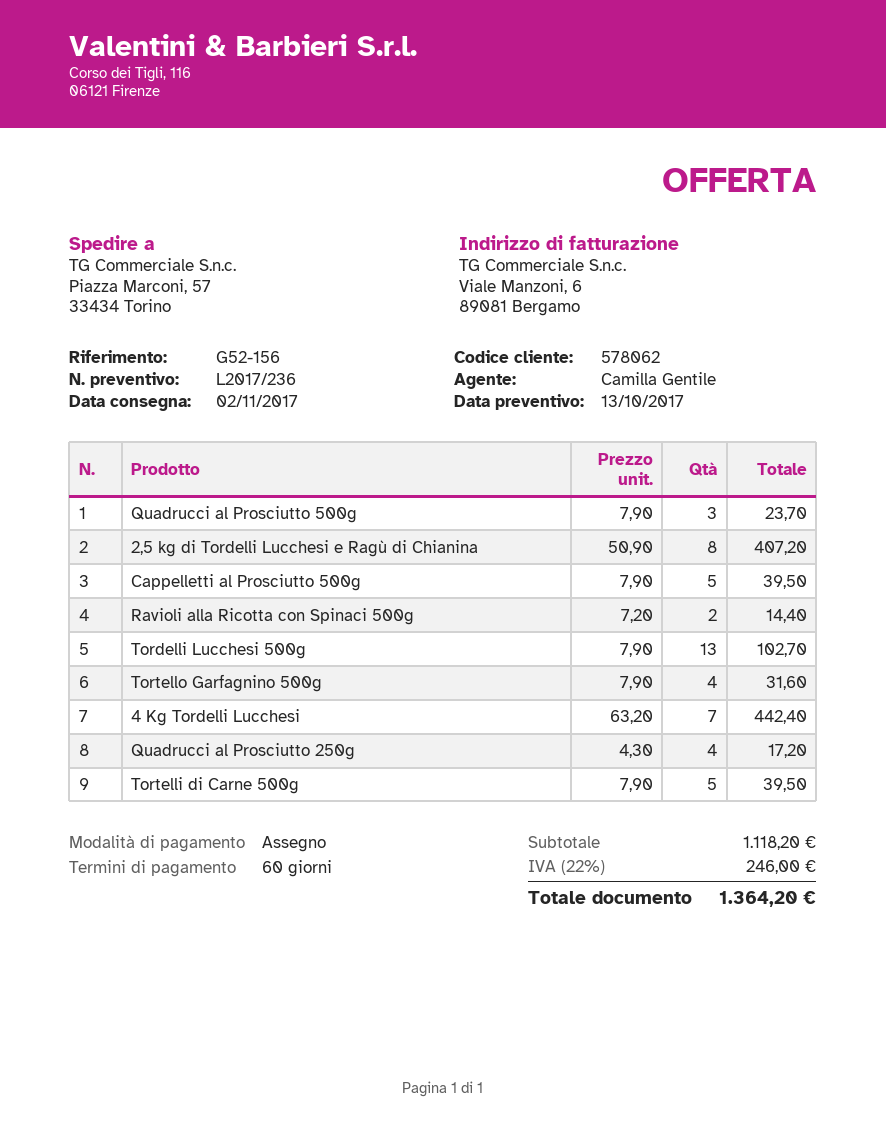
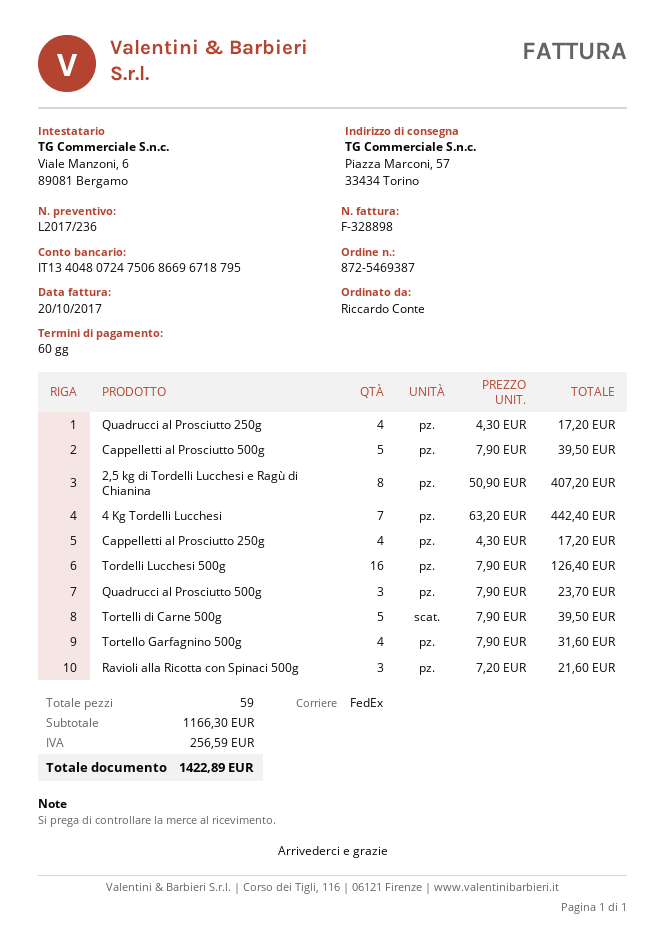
Ravioli alla Ricotta con Spinaci 500g: 2 x 7.20 = 14.40 -> 3 x 7.20 = 21.60
Tordelli Lucchesi 500g: 13 x 7.90 = 102.70 -> 16 x 7.90 = 126.40
Cappelletti al Prosciutto 250g: none -> 4 x 4.30 = 17.20
subtotal: 1118.20 -> 1166.30
tax: 246.00 -> 256.59
total: 1364.20 -> 1422.89

